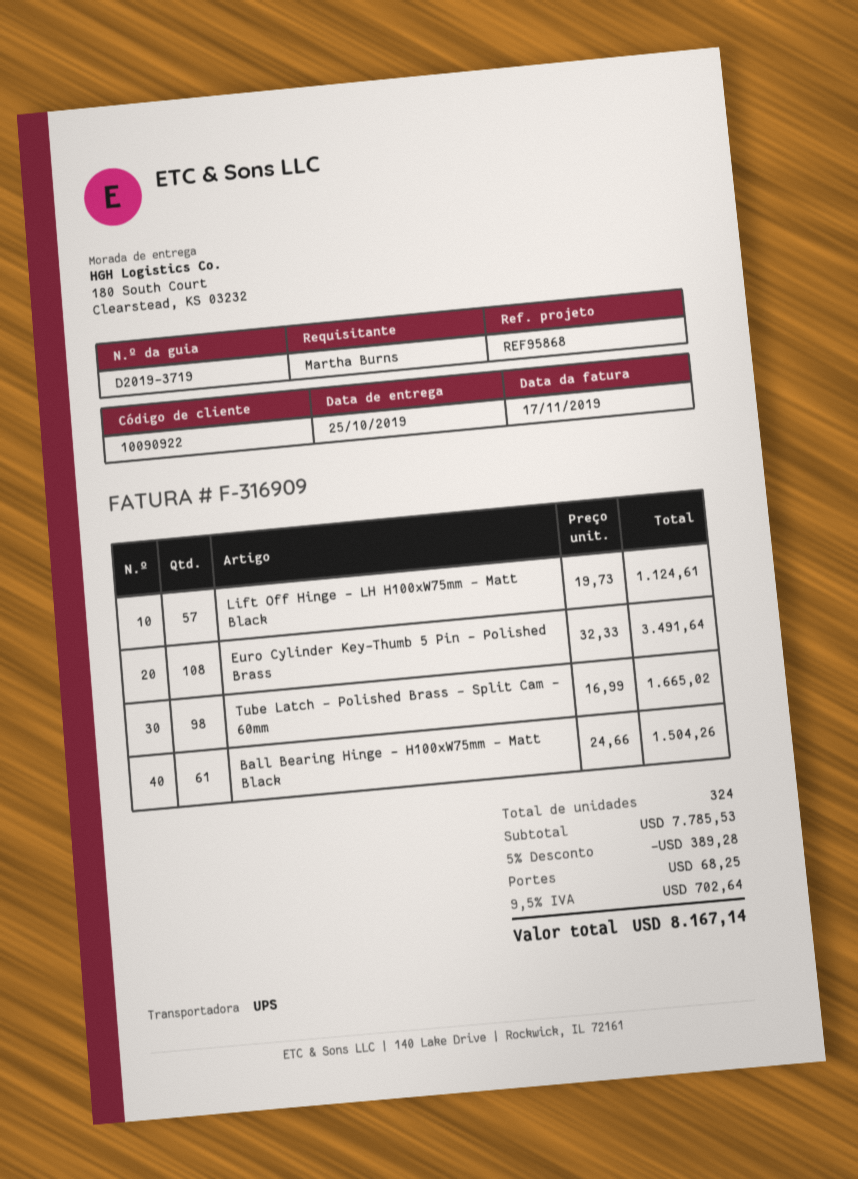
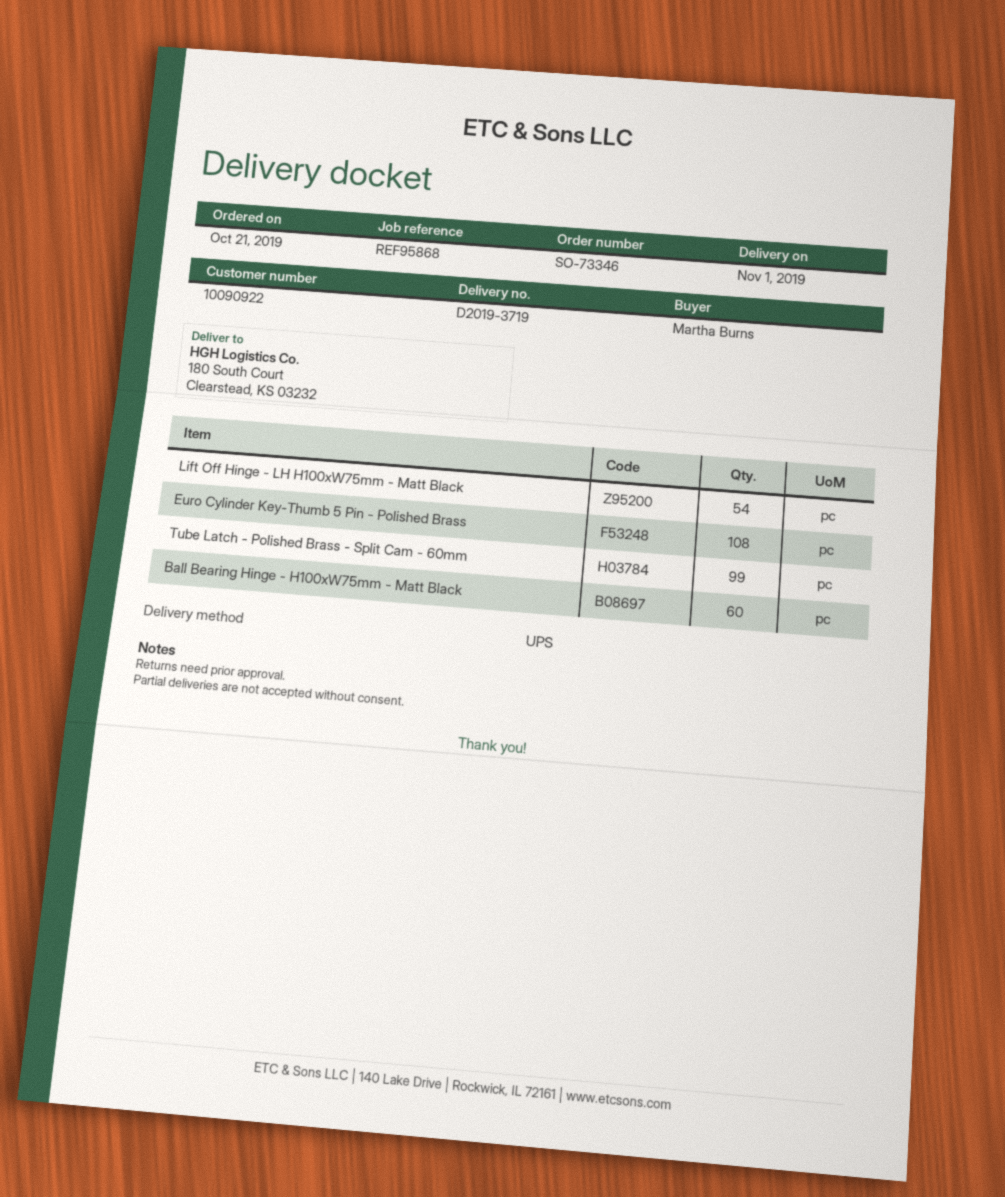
delivery date: 2019-10-25 -> 2019-11-01
Lift Off Hinge - LH H100xW75mm - Matt Black: 57 -> 54
Tube Latch - Polished Brass - Split Cam - 60mm: 98 -> 99
Ball Bearing Hinge - H100xW75mm - Matt Black: 61 -> 60

